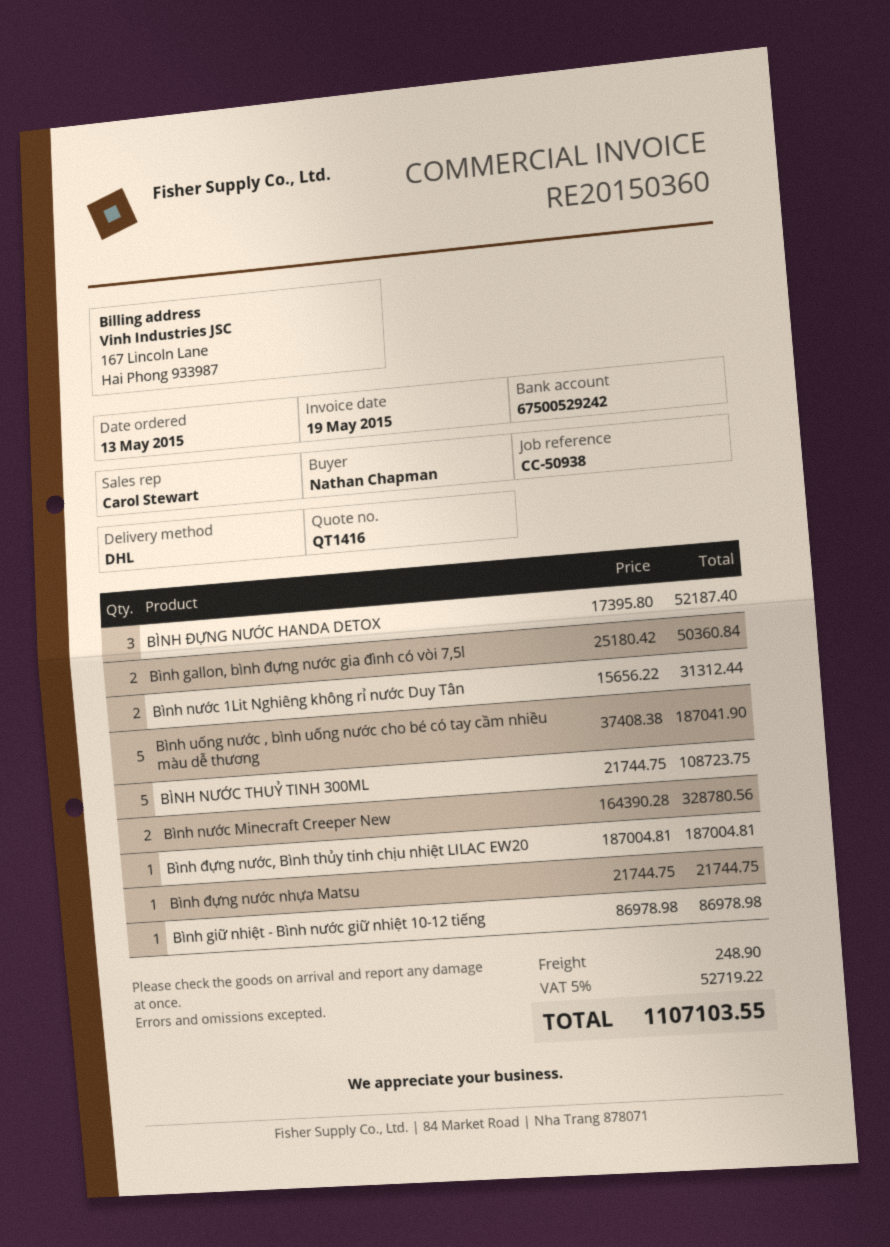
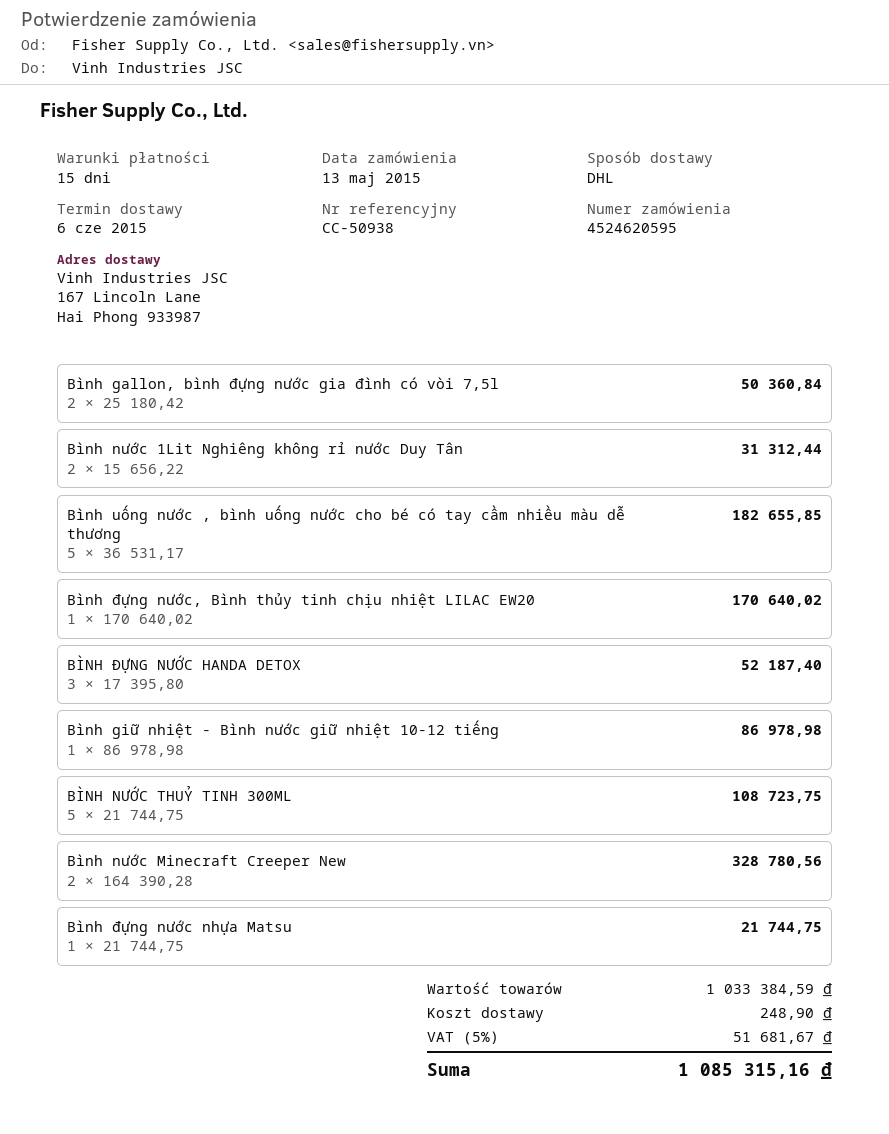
Bình uống nước , bình uống nước cho bé có tay cầm nhiều màu dễ thương: 5 x 37408.38 = 187041.90 -> 5 x 36531.17 = 182655.85
Bình đựng nước, Bình thủy tinh chịu nhiệt LILAC EW20: 1 x 187004.81 = 187004.81 -> 1 x 170640.02 = 170640.02
tax: 5% = 52719.22 -> 5% = 51681.67
total: 1107103.55 -> 1085315.16

